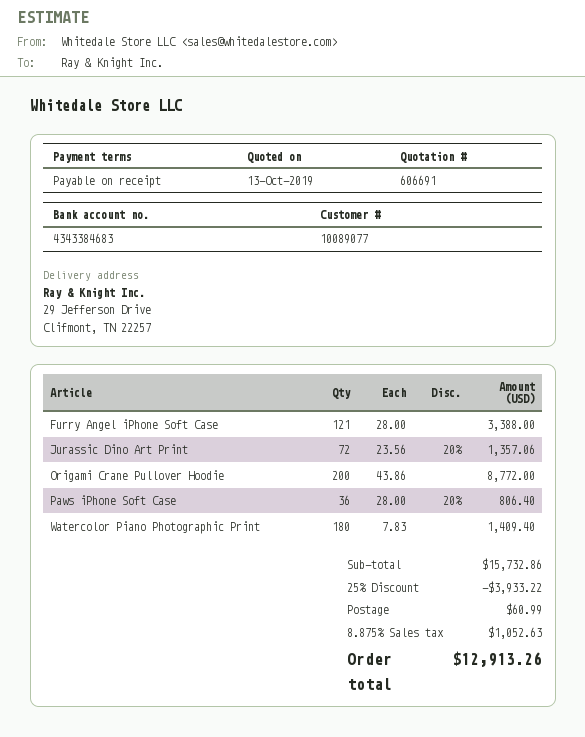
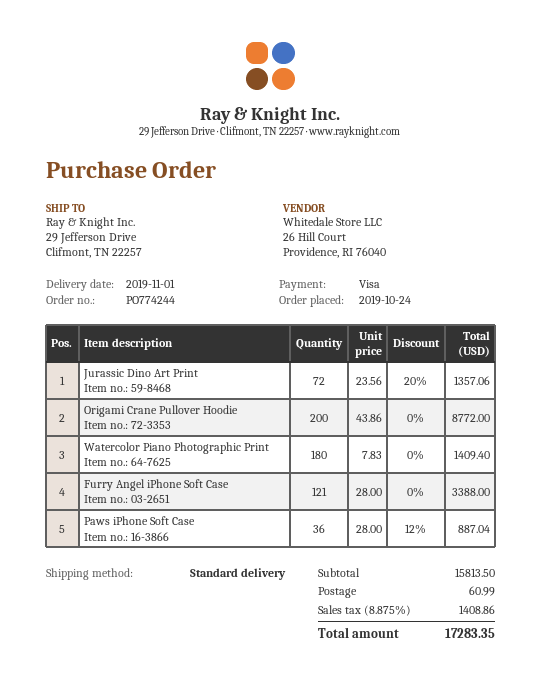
Paws iPhone Soft Case: 36 x 28.00 - 20% = 806.40 -> 36 x 28.00 - 12% = 887.04
subtotal: 15732.86 -> 15813.50
discount: 25% = 3933.22 -> none
tax: 8.875% = 1052.63 -> 8.875% = 1408.86
total: 12913.26 -> 17283.35

